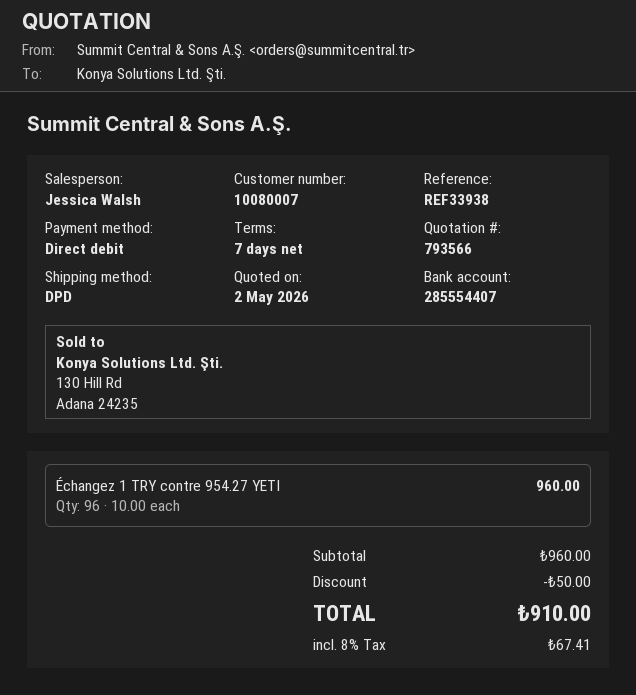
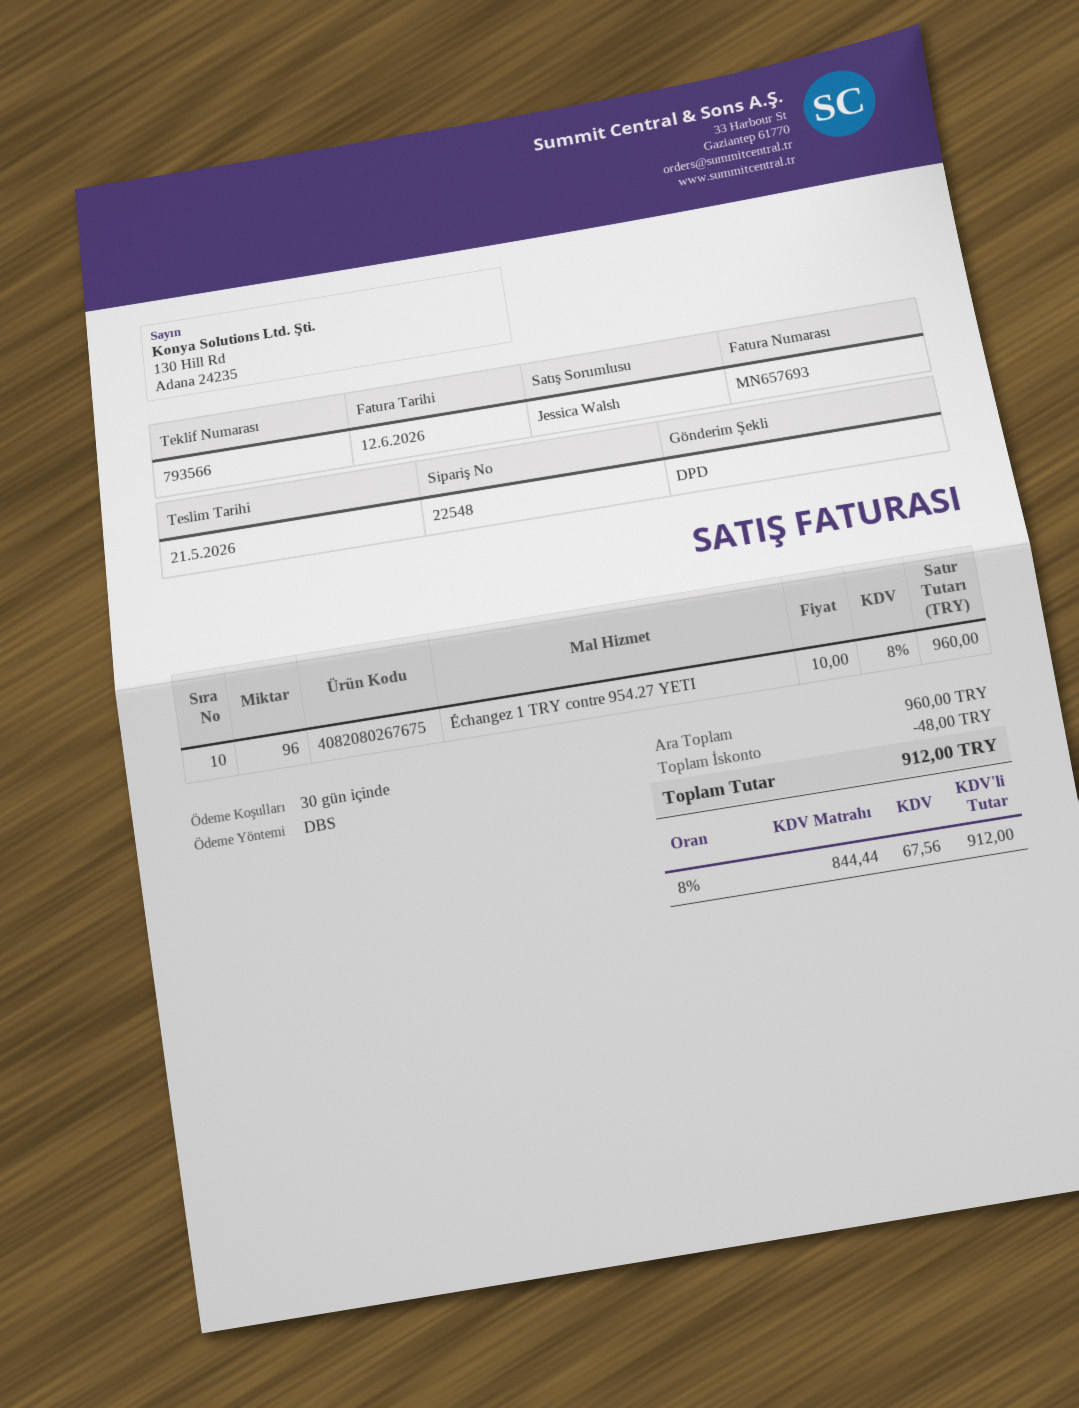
payment terms: 7 days -> 30 days
discount: 50.00 -> 48.00
tax: 8% = 67.41 -> 8% = 67.56
total: 910.00 -> 912.00

